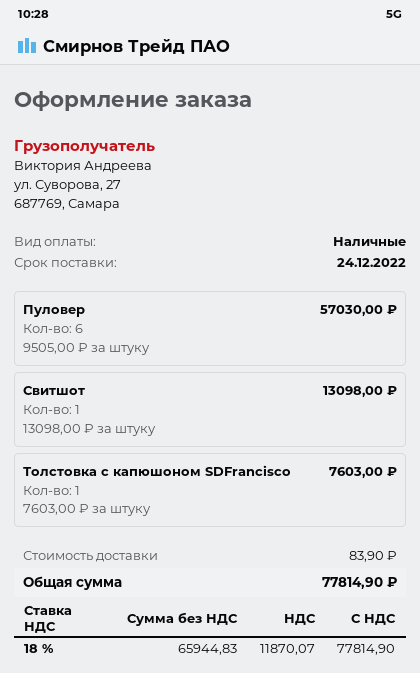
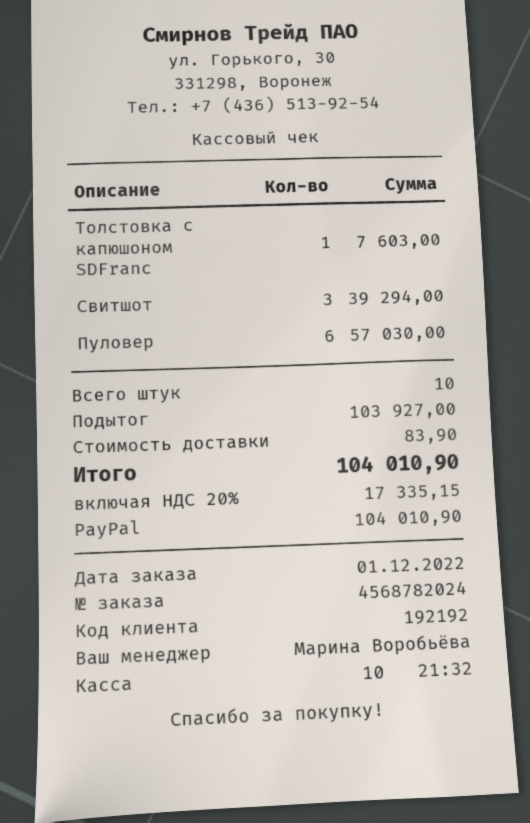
payment method: cash -> PayPal
Свитшот: 1 for 13098.00 -> 3 for 39294.00
tax: 18% = 11870.07 -> 20% = 17335.15
total: 77814.90 -> 104010.90

